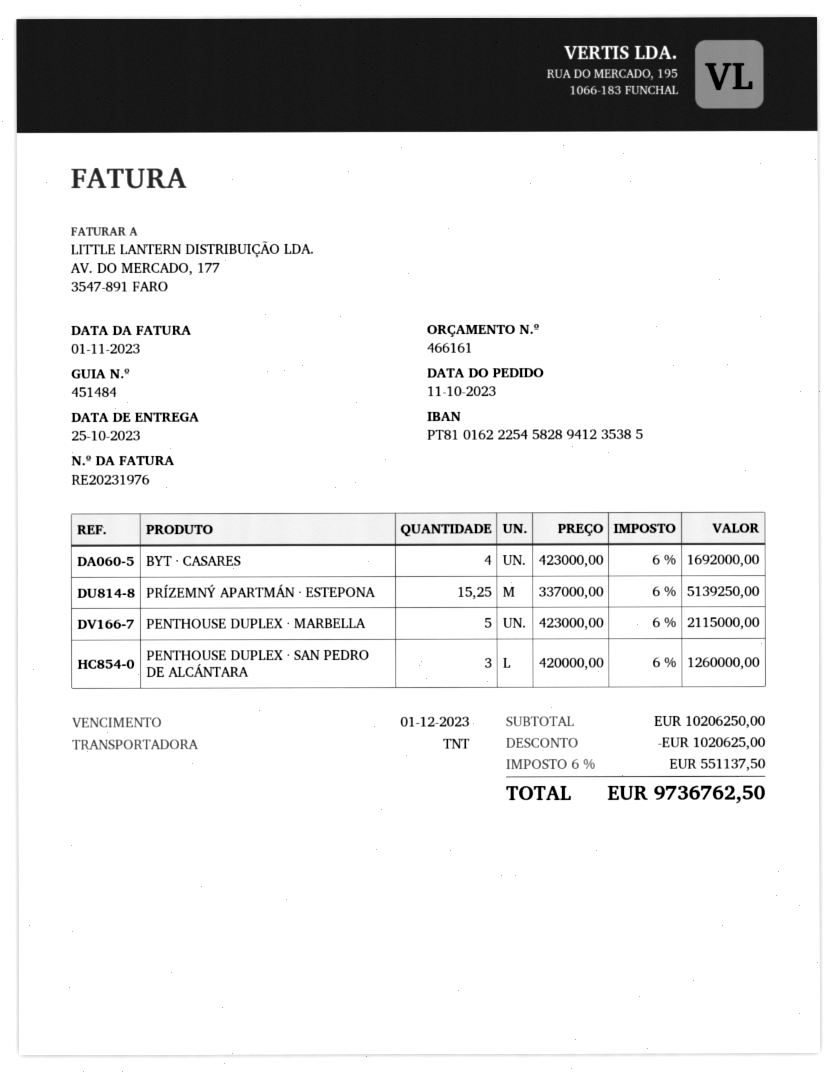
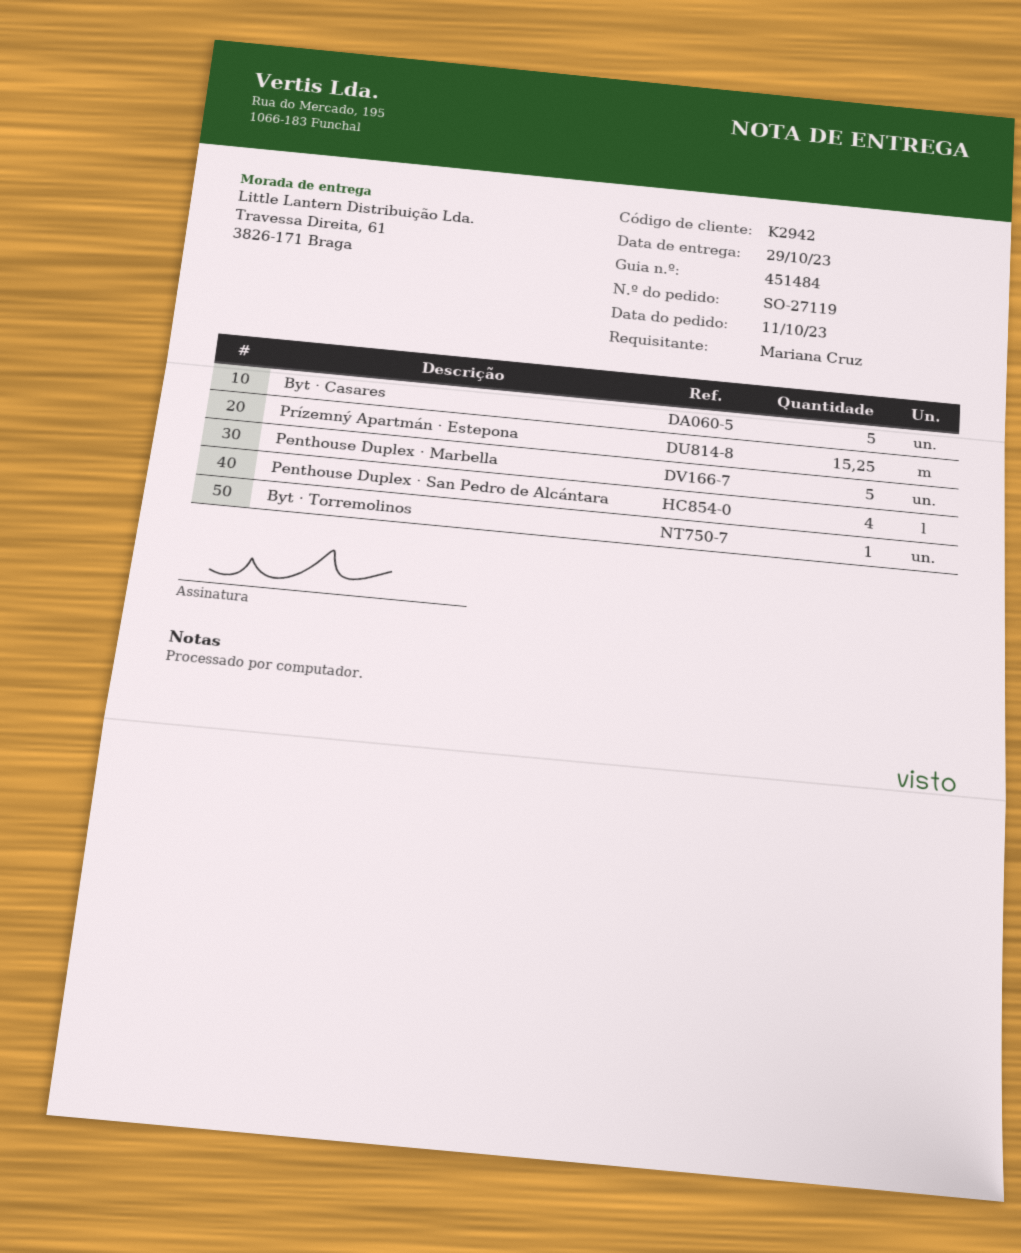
delivery date: 2023-10-25 -> 2023-10-29
BYT · CASARES: 4 -> 5
PENTHOUSE DUPLEX · SAN PEDRO DE ALCÁNTARA: 3 -> 4
Byt · Torremolinos: none -> 1

